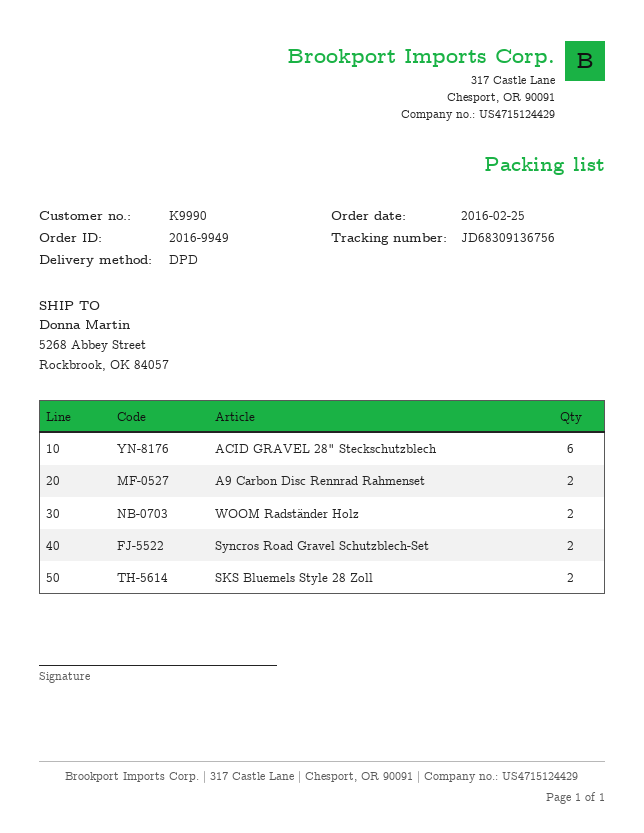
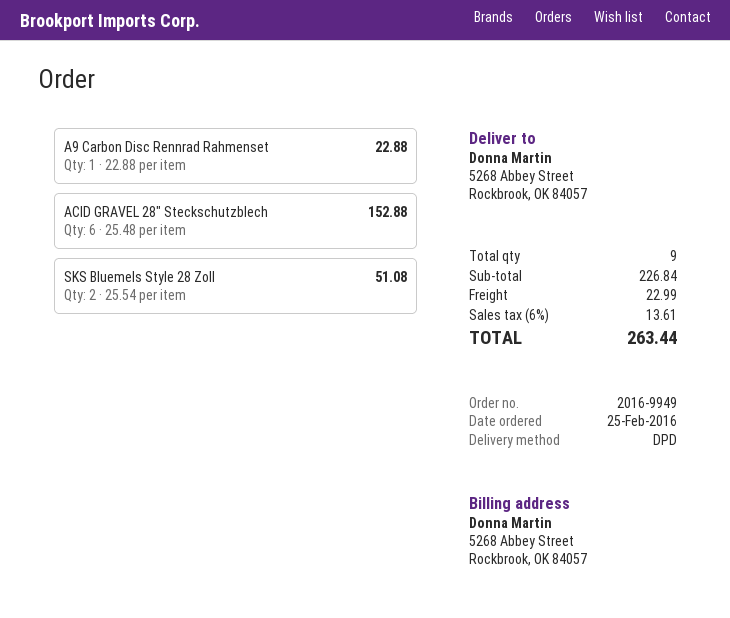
A9 Carbon Disc Rennrad Rahmenset: 2 -> 1
WOOM Radständer Holz: 2 -> none
Syncros Road Gravel Schutzblech-Set: 2 -> none

